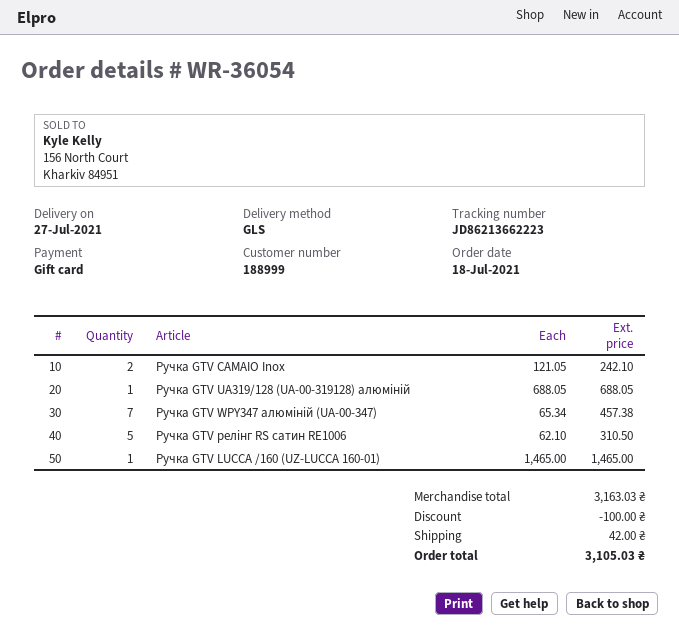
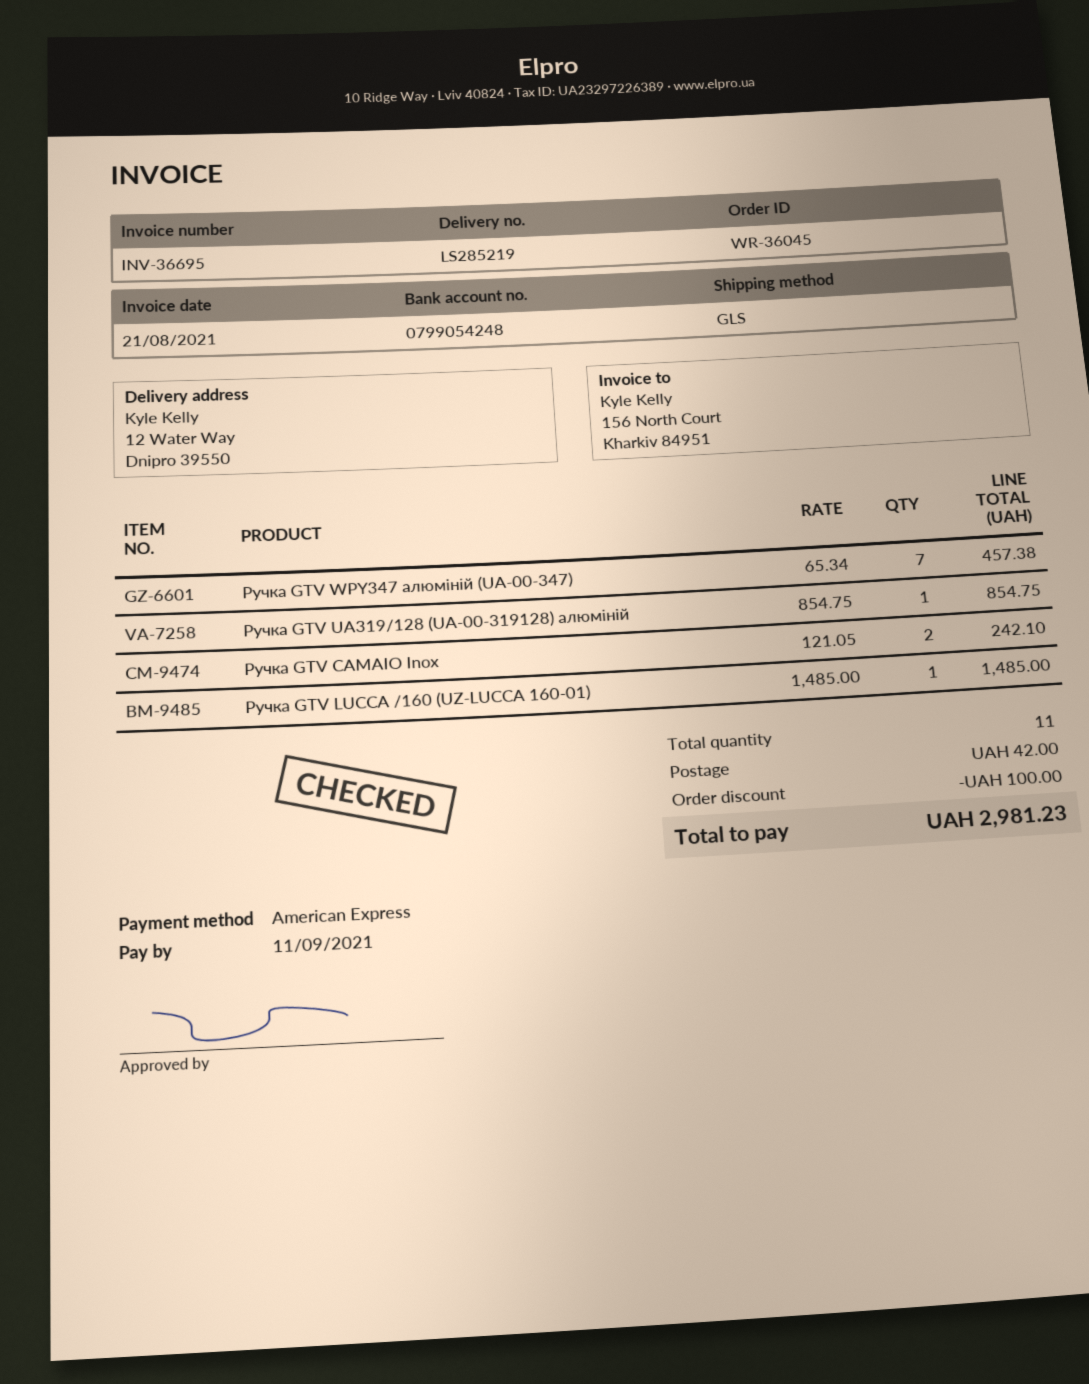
order number: WR-36054 -> WR-36045
payment method: gift card -> American Express
Ручка GTV UA319/128 (UA-00-319128) алюміній: 1 x 688.05 = 688.05 -> 1 x 854.75 = 854.75
Ручка GTV релінг RS сатин RE1006: 5 x 62.10 = 310.50 -> none
Ручка GTV LUCCA /160 (UZ-LUCCA 160-01): 1 x 1465.00 = 1465.00 -> 1 x 1485.00 = 1485.00
total: 3105.03 -> 2981.23

